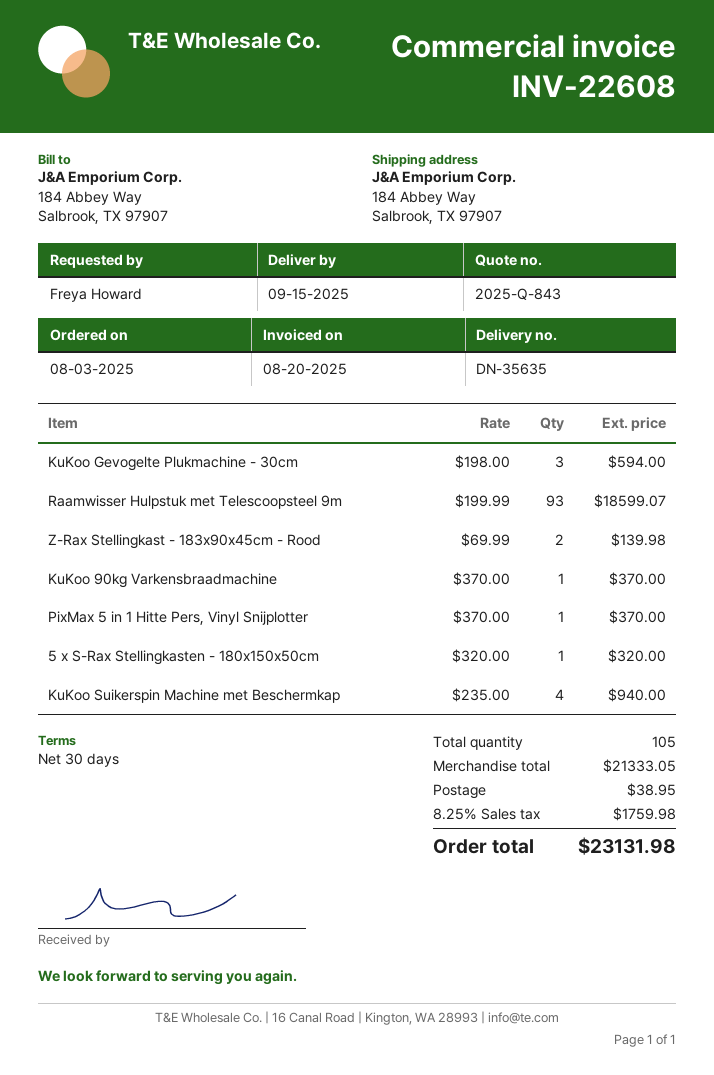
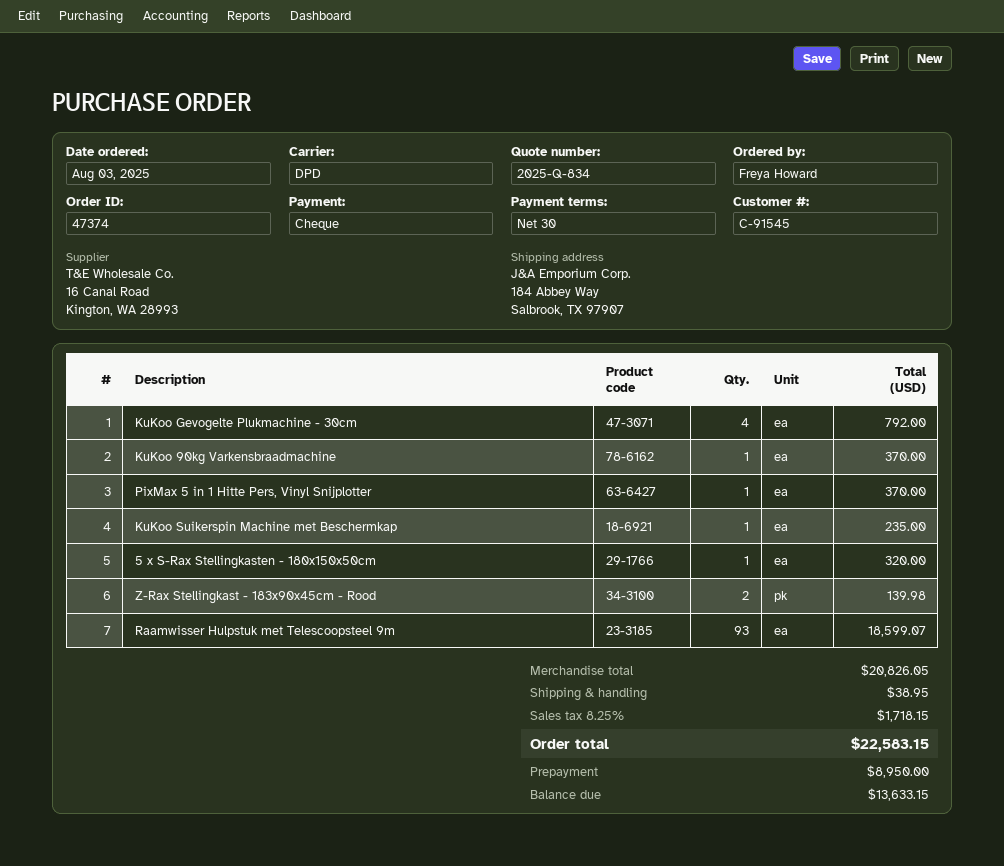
quote number: 2025-Q-843 -> 2025-Q-834
KuKoo Gevogelte Plukmachine - 30cm: 3 for 594.00 -> 4 for 792.00
KuKoo Suikerspin Machine met Beschermkap: 4 for 940.00 -> 1 for 235.00
subtotal: 21333.05 -> 20826.05
tax: 8.25% = 1759.98 -> 8.25% = 1718.15
total: 23131.98 -> 22583.15

